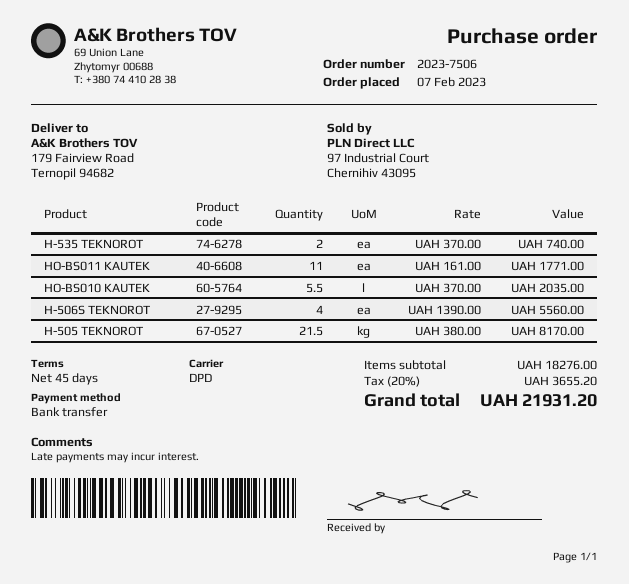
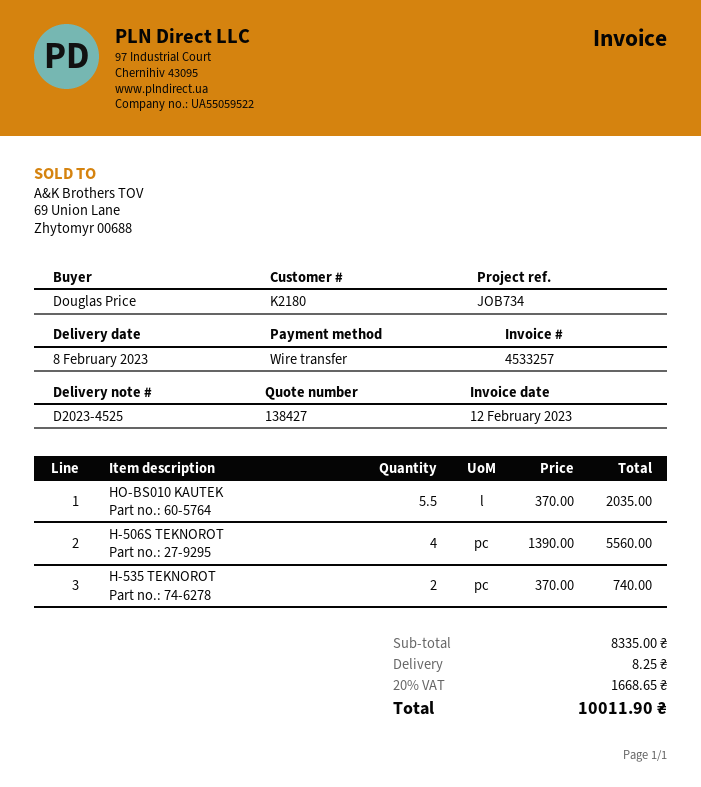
HO-BS011 KAUTEK: 11 x 161.00 = 1771.00 -> none
H-505 TEKNOROT: 21.5 x 380.00 = 8170.00 -> none
subtotal: 18276.00 -> 8335.00
shipping: none -> 8.25
tax: 20% = 3655.20 -> 20% = 1668.65
total: 21931.20 -> 10011.90

